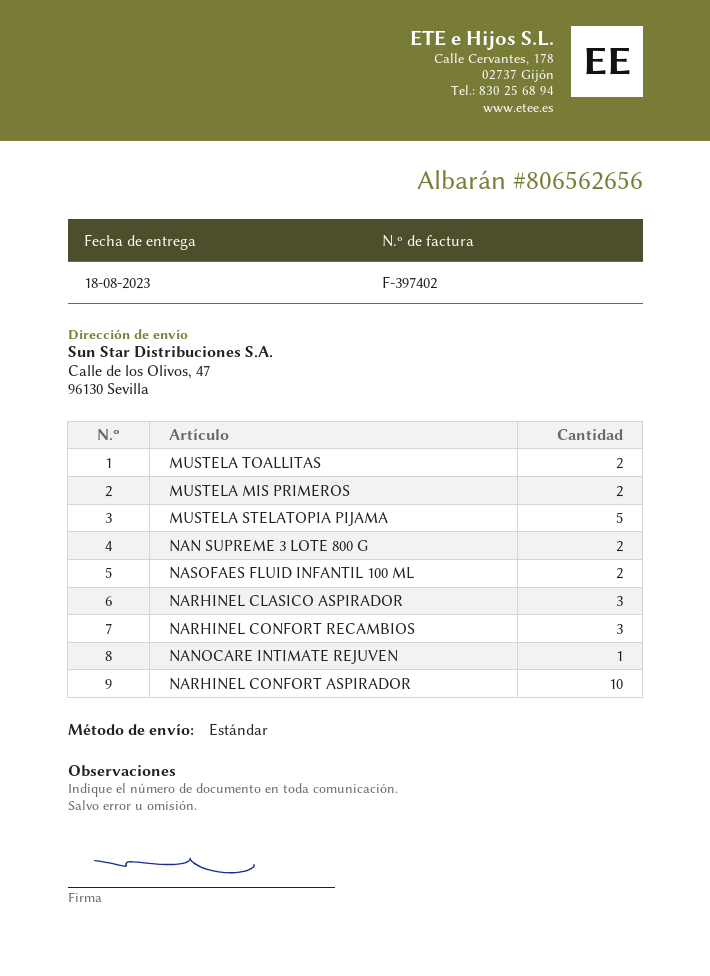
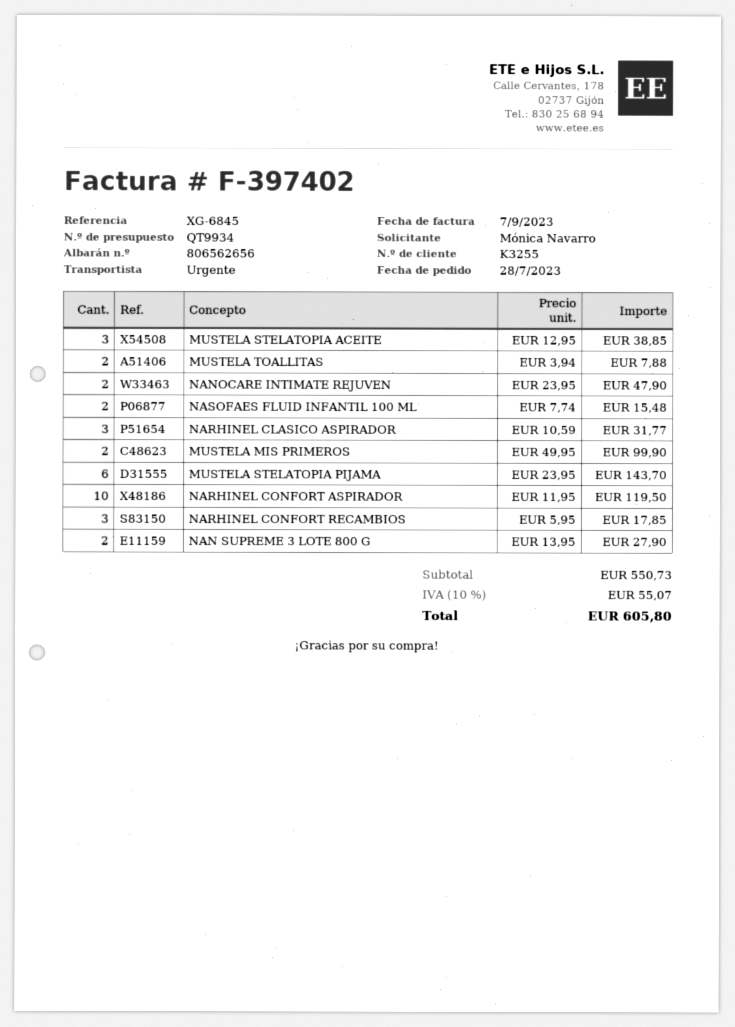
shipping method: standard -> express
MUSTELA STELATOPIA PIJAMA: 5 -> 6
NANOCARE INTIMATE REJUVEN: 1 -> 2
MUSTELA STELATOPIA ACEITE: none -> 3

